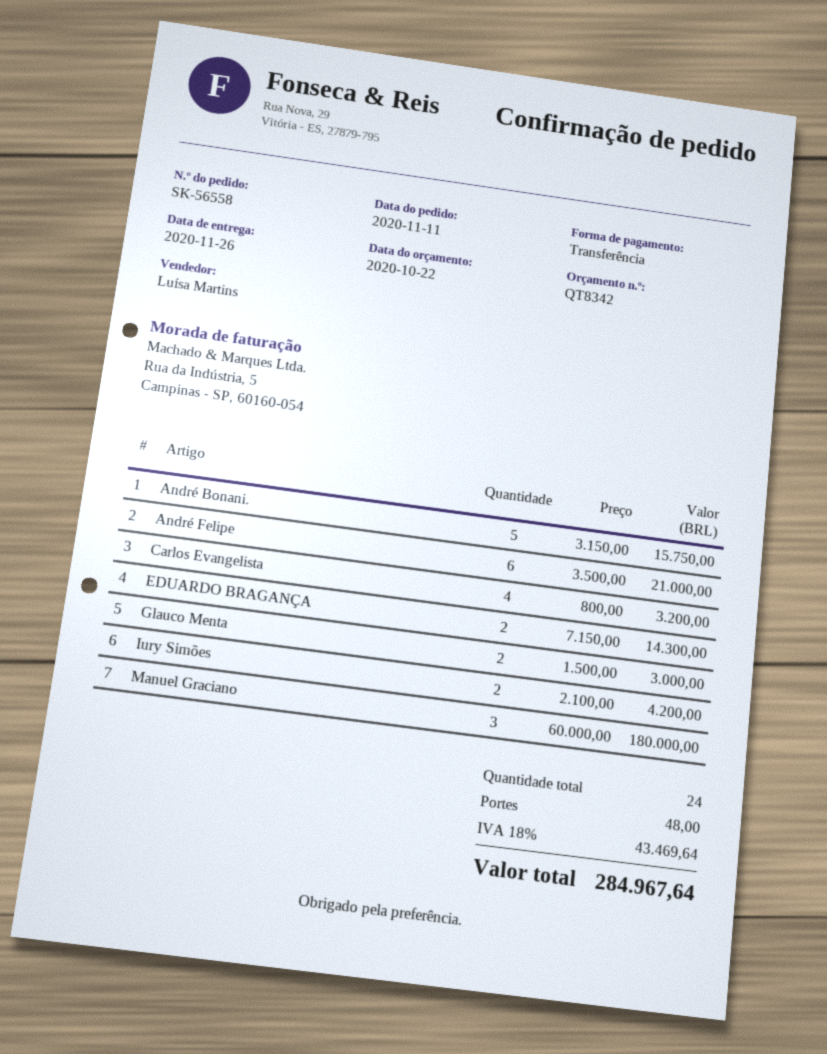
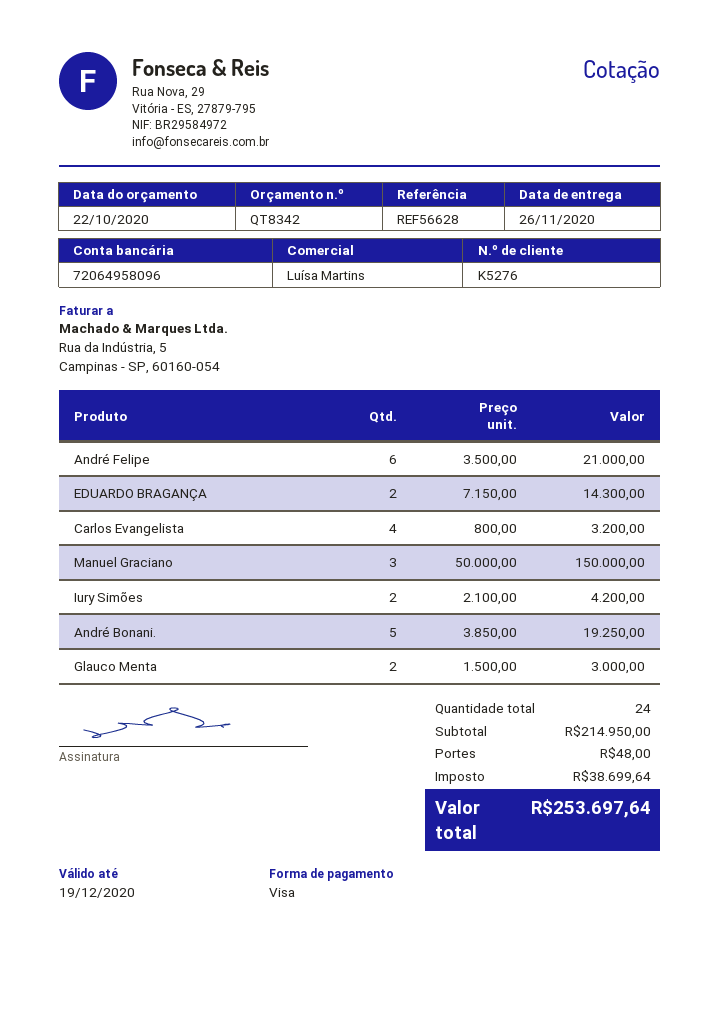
payment method: bank transfer -> Visa
André Bonani.: 5 x 3150.00 = 15750.00 -> 5 x 3850.00 = 19250.00
Manuel Graciano: 3 x 60000.00 = 180000.00 -> 3 x 50000.00 = 150000.00
tax: 43469.64 -> 38699.64
total: 284967.64 -> 253697.64

